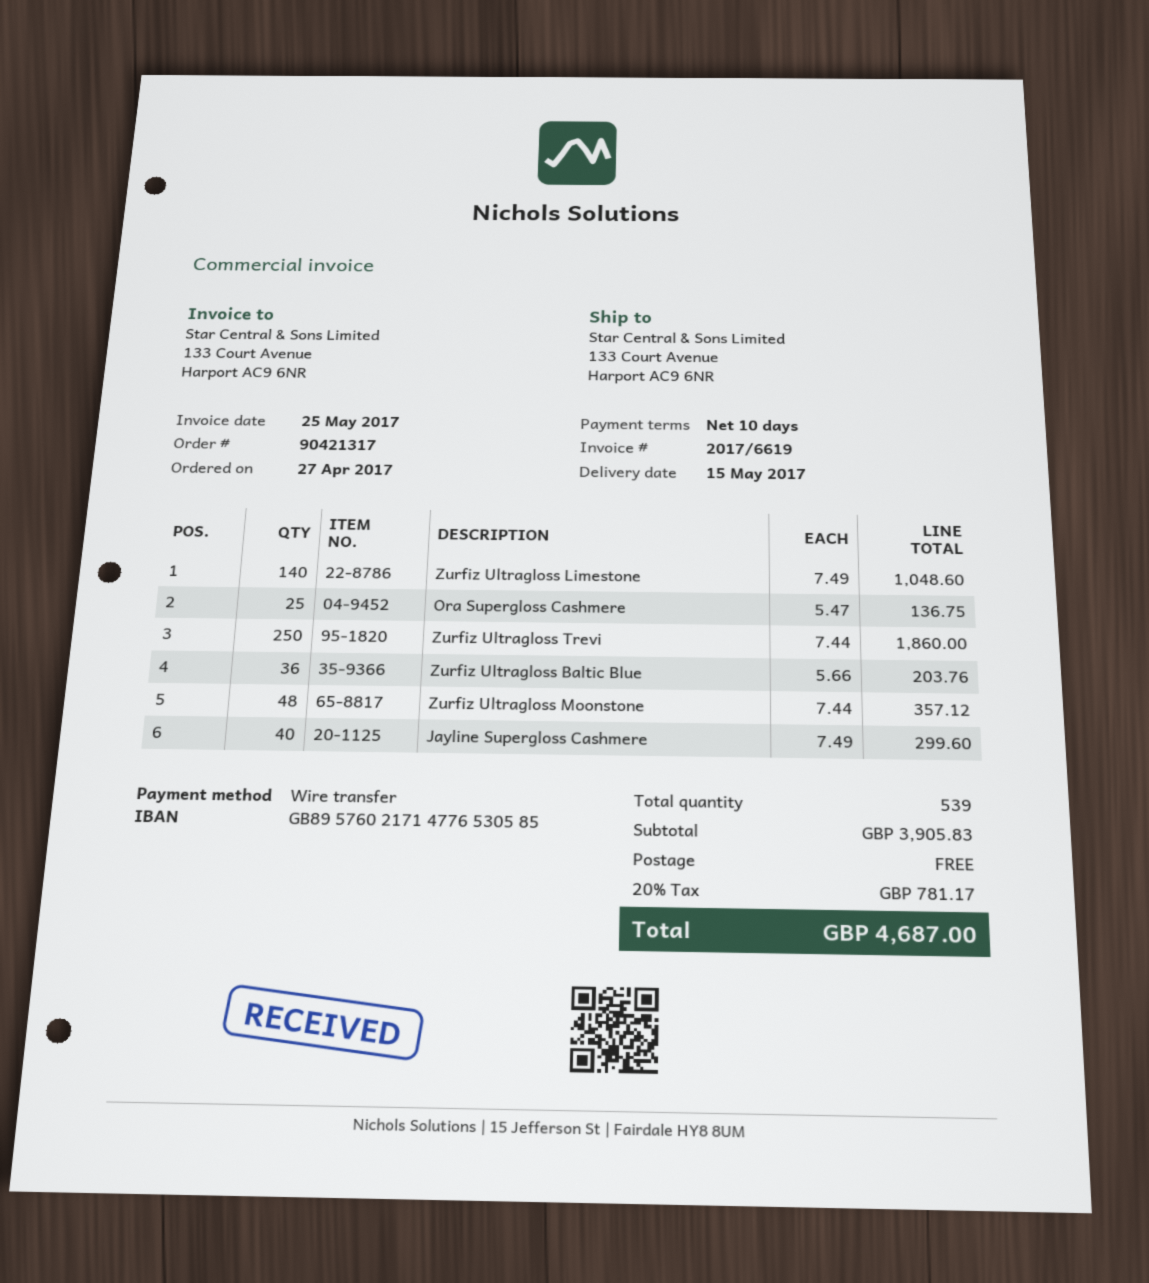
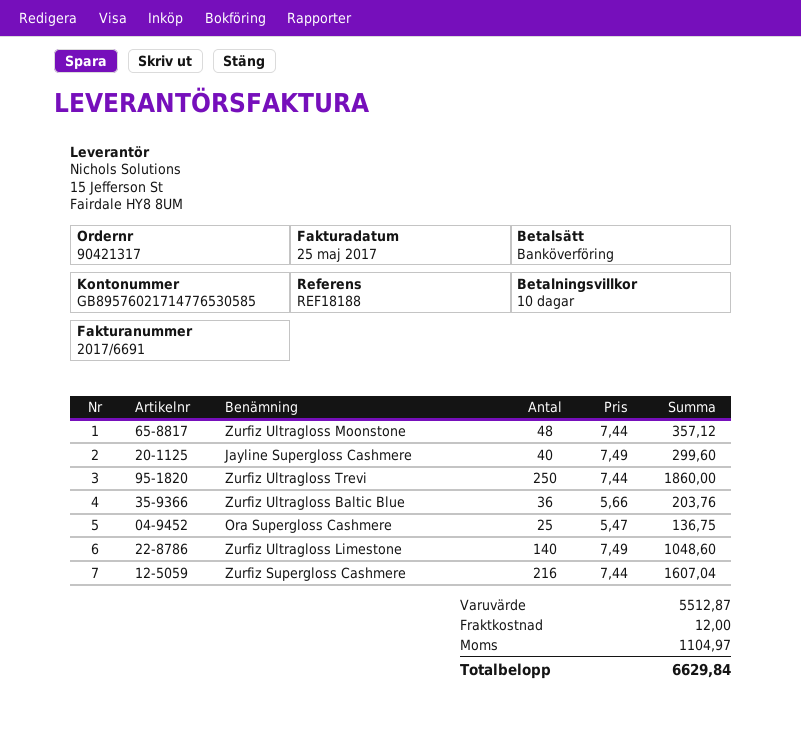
invoice number: 2017/6619 -> 2017/6691
Zurfiz Supergloss Cashmere: none -> 216 x 7.44 = 1607.04
subtotal: 3905.83 -> 5512.87
shipping: 0.00 -> 12.00
tax: 781.17 -> 1104.97
total: 4687.00 -> 6629.84

